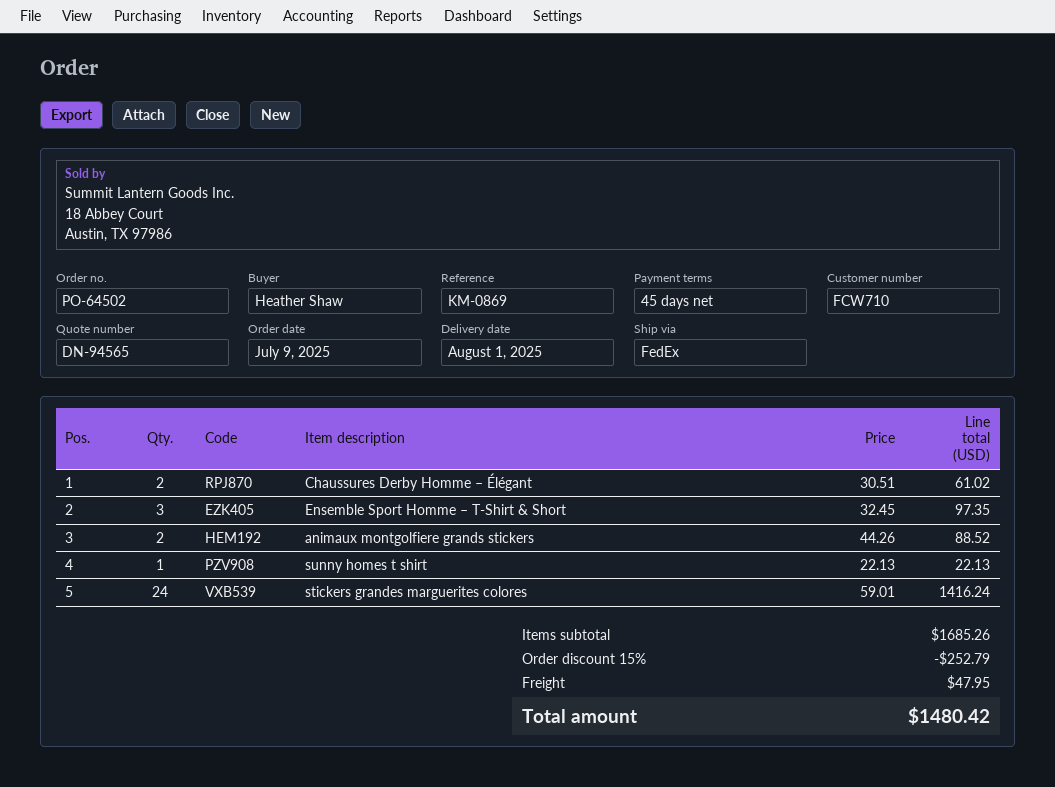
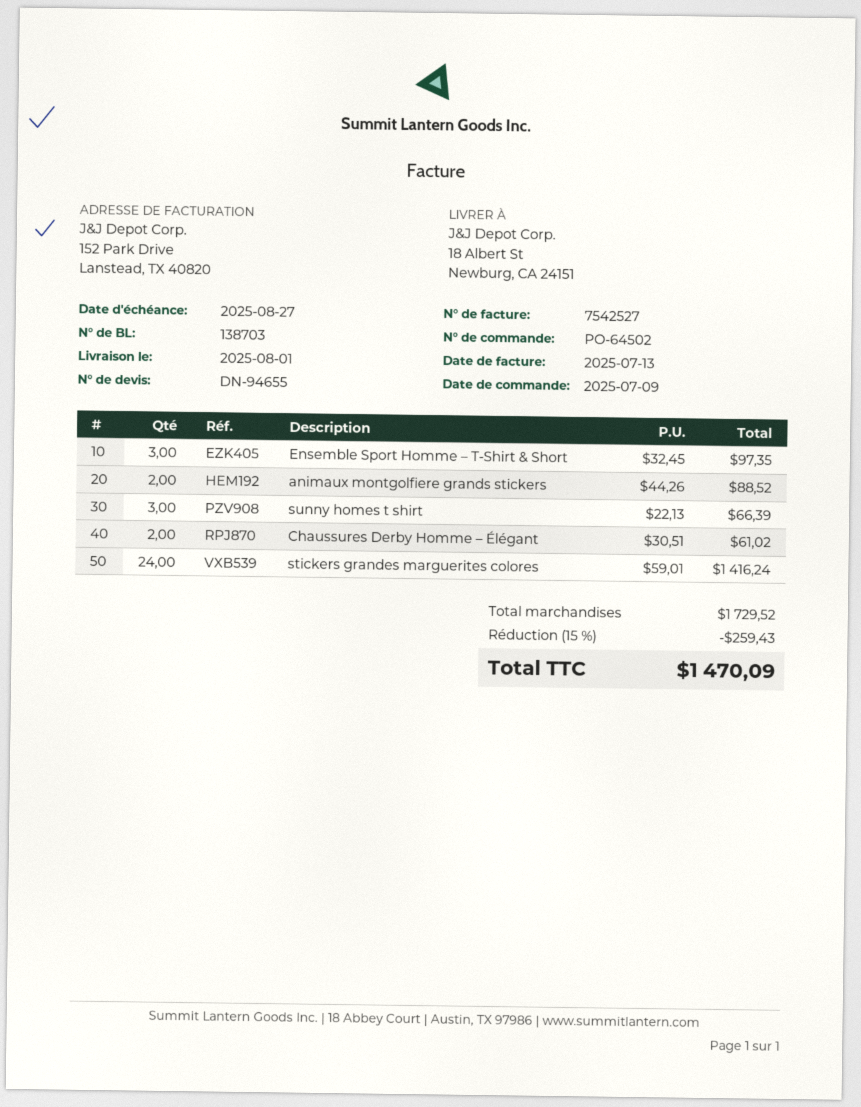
quote number: DN-94565 -> DN-94655
sunny homes t shirt: 1 x 22.13 = 22.13 -> 3 x 22.13 = 66.39
subtotal: 1685.26 -> 1729.52
discount: 15% = 252.79 -> 15% = 259.43
shipping: 47.95 -> none
total: 1480.42 -> 1470.09

